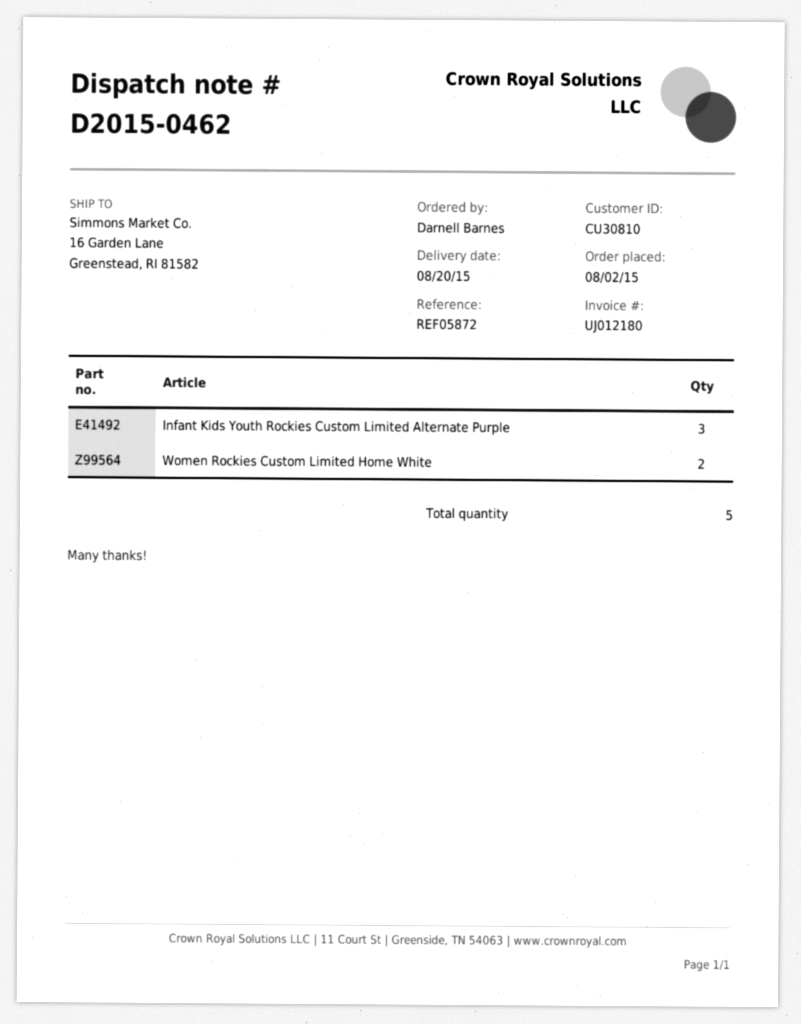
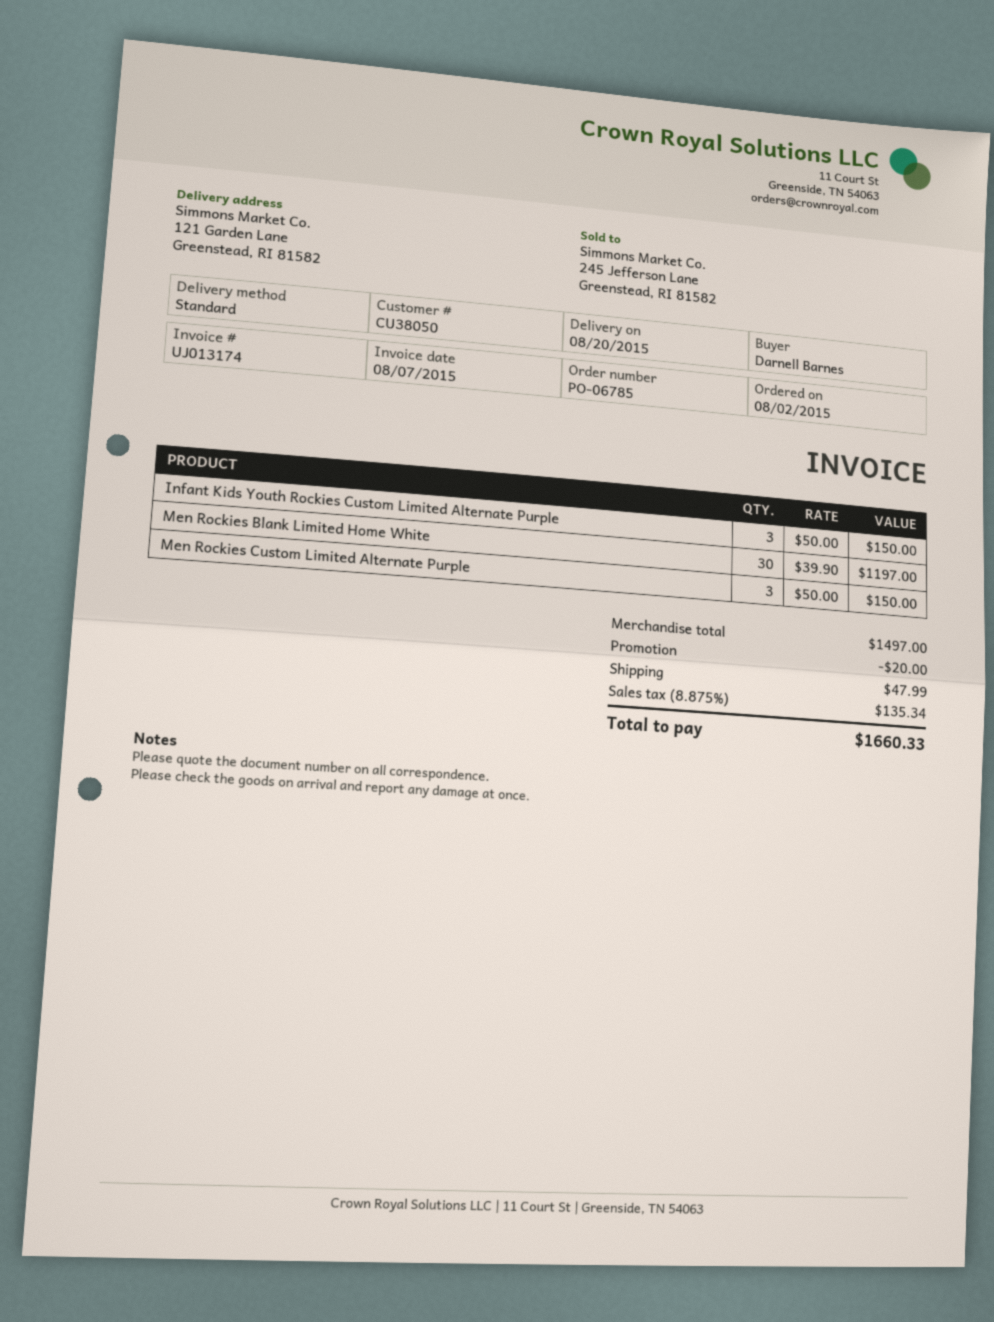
invoice number: UJ012180 -> UJ013174
customer number: CU30810 -> CU38050
ship to: 16 Garden Lane, Greenstead, RI 81582 -> 121 Garden Lane, Greenstead, RI 81582
Women Rockies Custom Limited Home White: 2 -> none
Men Rockies Blank Limited Home White: none -> 30
Men Rockies Custom Limited Alternate Purple: none -> 3

